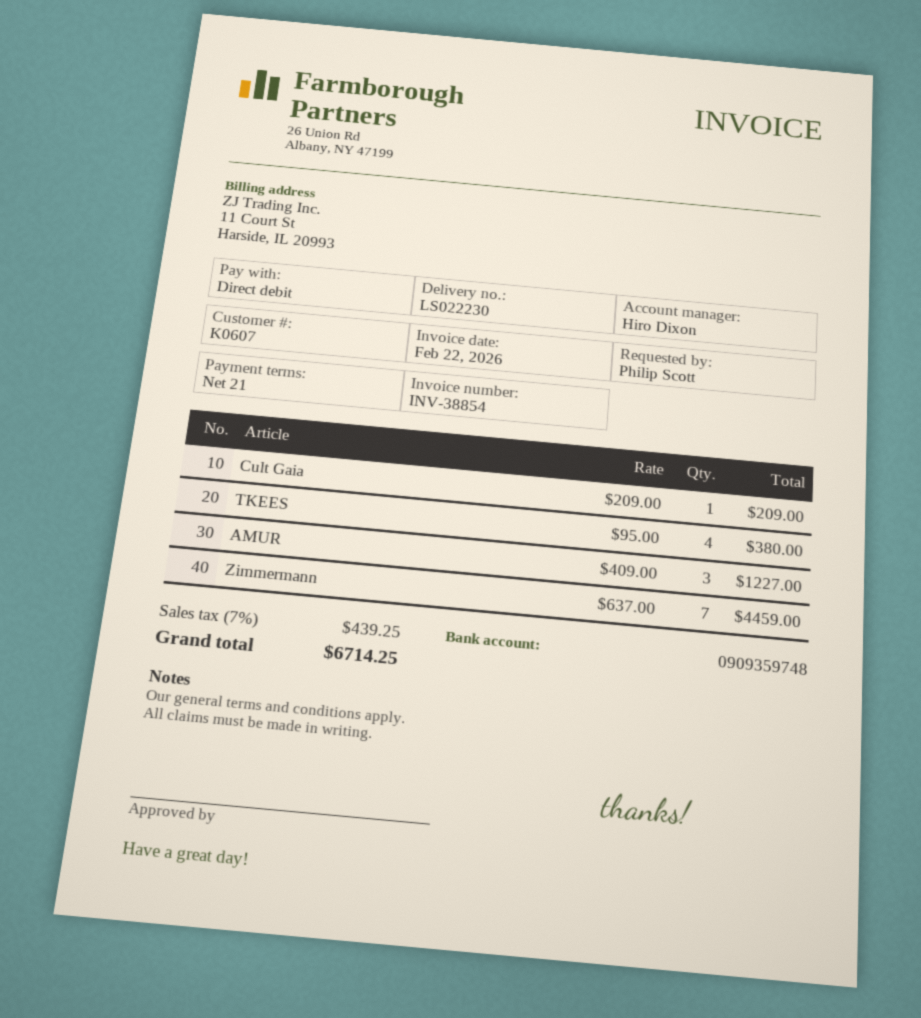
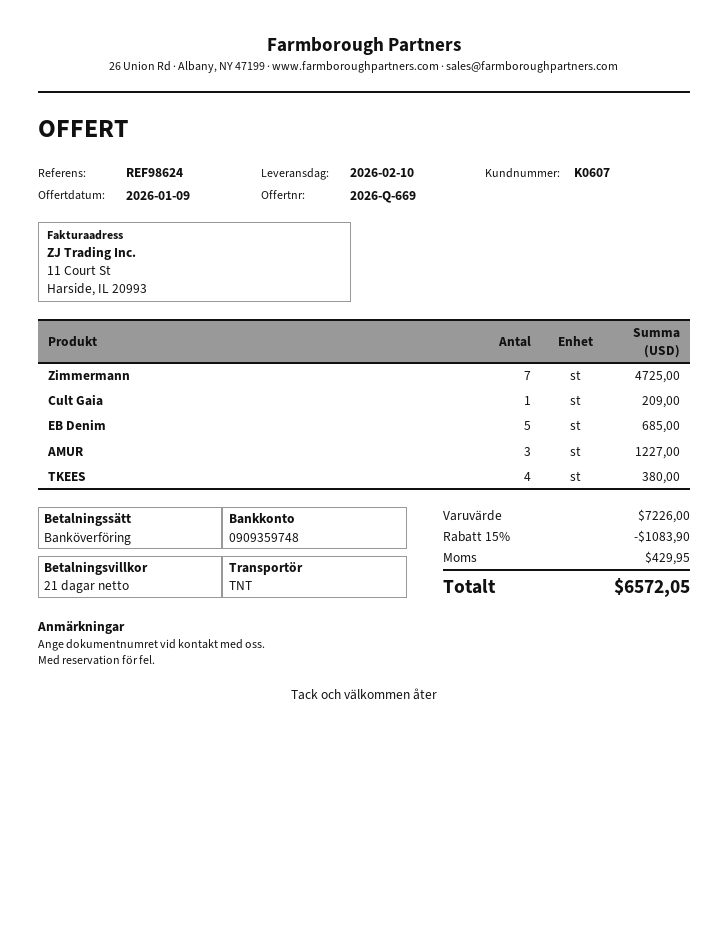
payment method: direct debit -> bank transfer
Zimmermann: 7 for 4459.00 -> 7 for 4725.00
EB Denim: none -> 5 for 685.00
discount: none -> 15% = 1083.90
tax: 439.25 -> 429.95
total: 6714.25 -> 6572.05

